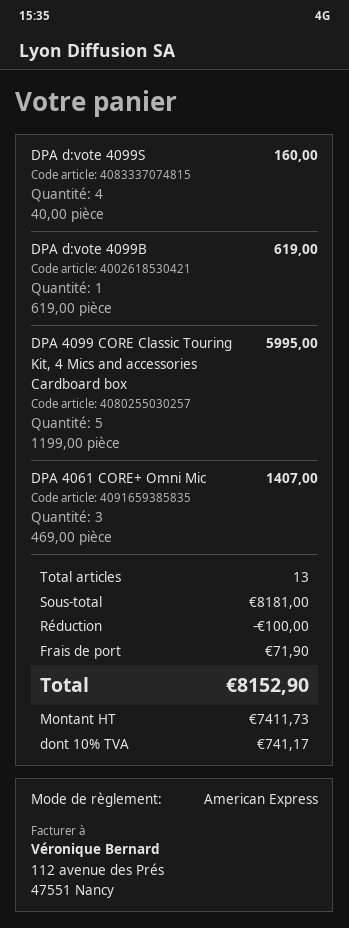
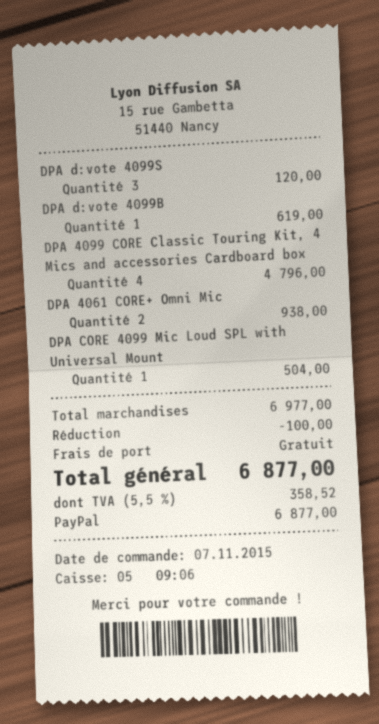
payment method: American Express -> PayPal
DPA d:vote 4099S: 4 for 160.00 -> 3 for 120.00
DPA 4099 CORE Classic Touring Kit, 4 Mics and accessories Cardboard box: 5 for 5995.00 -> 4 for 4796.00
DPA 4061 CORE+ Omni Mic: 3 for 1407.00 -> 2 for 938.00
DPA CORE 4099 Mic Loud SPL with Universal Mount: none -> 1 for 504.00
subtotal: 8181.00 -> 6977.00
shipping: 71.90 -> 0.00
tax: 10% = 741.17 -> 5.5% = 358.52
total: 8152.90 -> 6877.00

